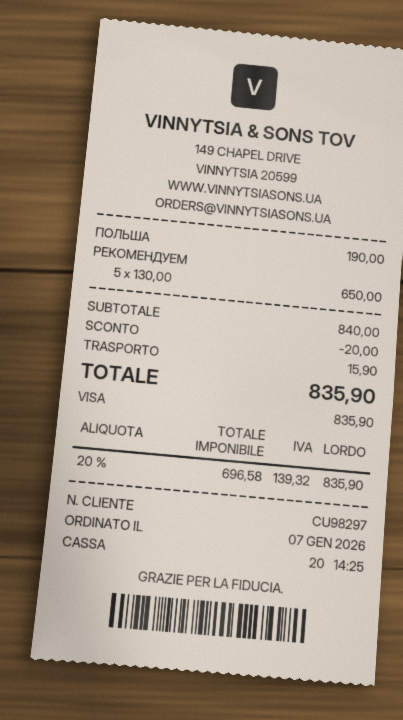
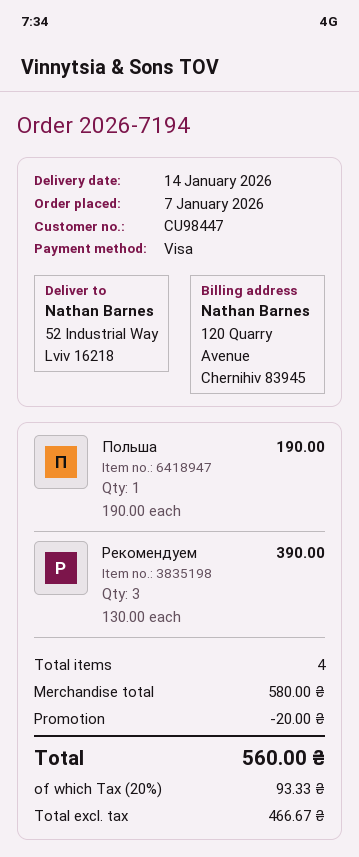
customer number: CU98297 -> CU98447
РЕКОМЕНДУЕМ: 5 x 130.00 = 650.00 -> 3 x 130.00 = 390.00
subtotal: 840.00 -> 580.00
shipping: 15.90 -> none
net: 696.58 -> 466.67
tax: 20% = 139.32 -> 20% = 93.33
total: 835.90 -> 560.00

